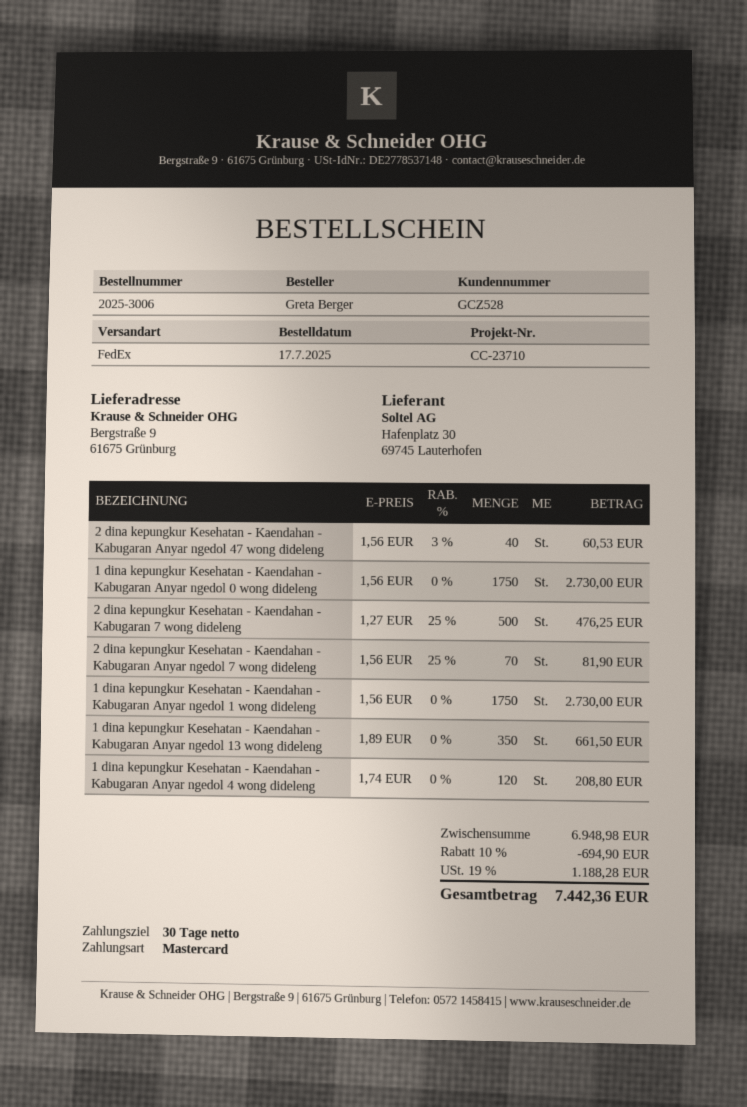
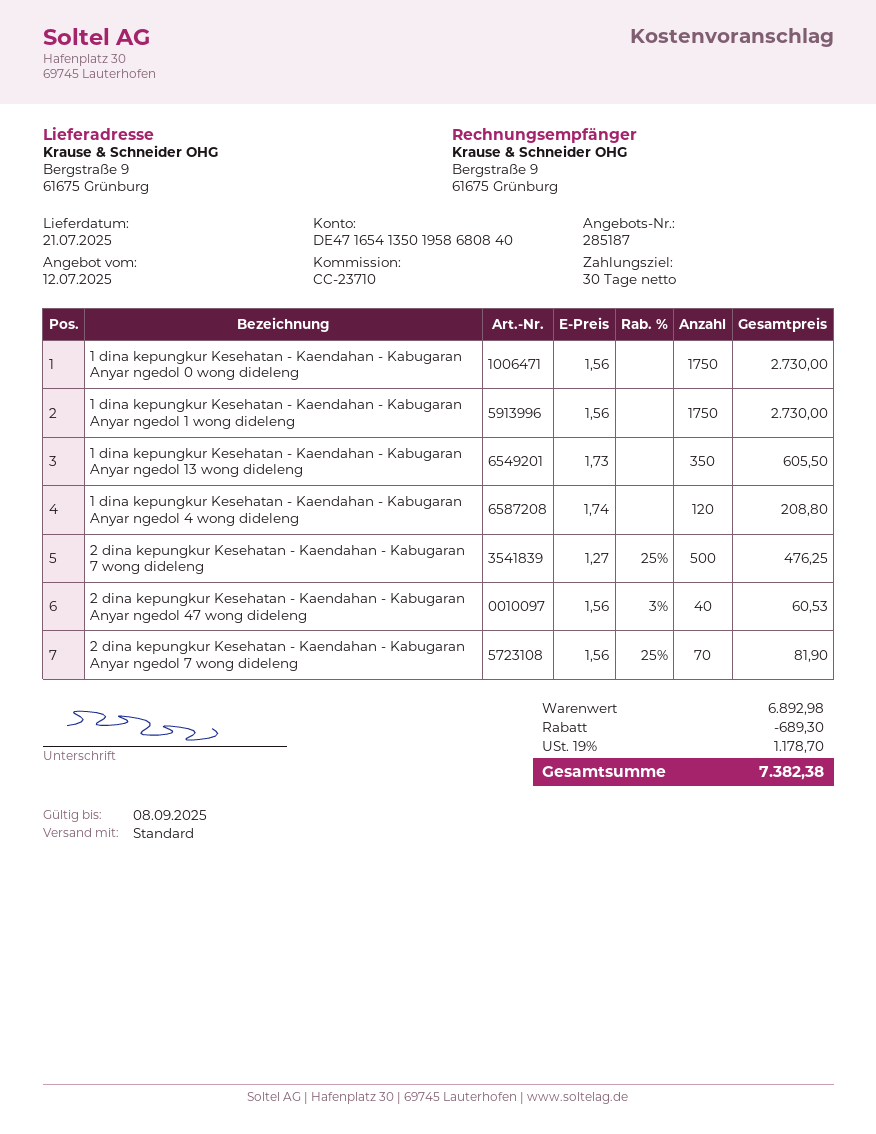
shipping method: FedEx -> standard
1 dina kepungkur Kesehatan - Kaendahan - Kabugaran Anyar ngedol 13 wong dideleng: 350 x 1.89 = 661.50 -> 350 x 1.73 = 605.50
subtotal: 6948.98 -> 6892.98
discount: 694.90 -> 689.30
tax: 19% = 1188.28 -> 19% = 1178.70
total: 7442.36 -> 7382.38

